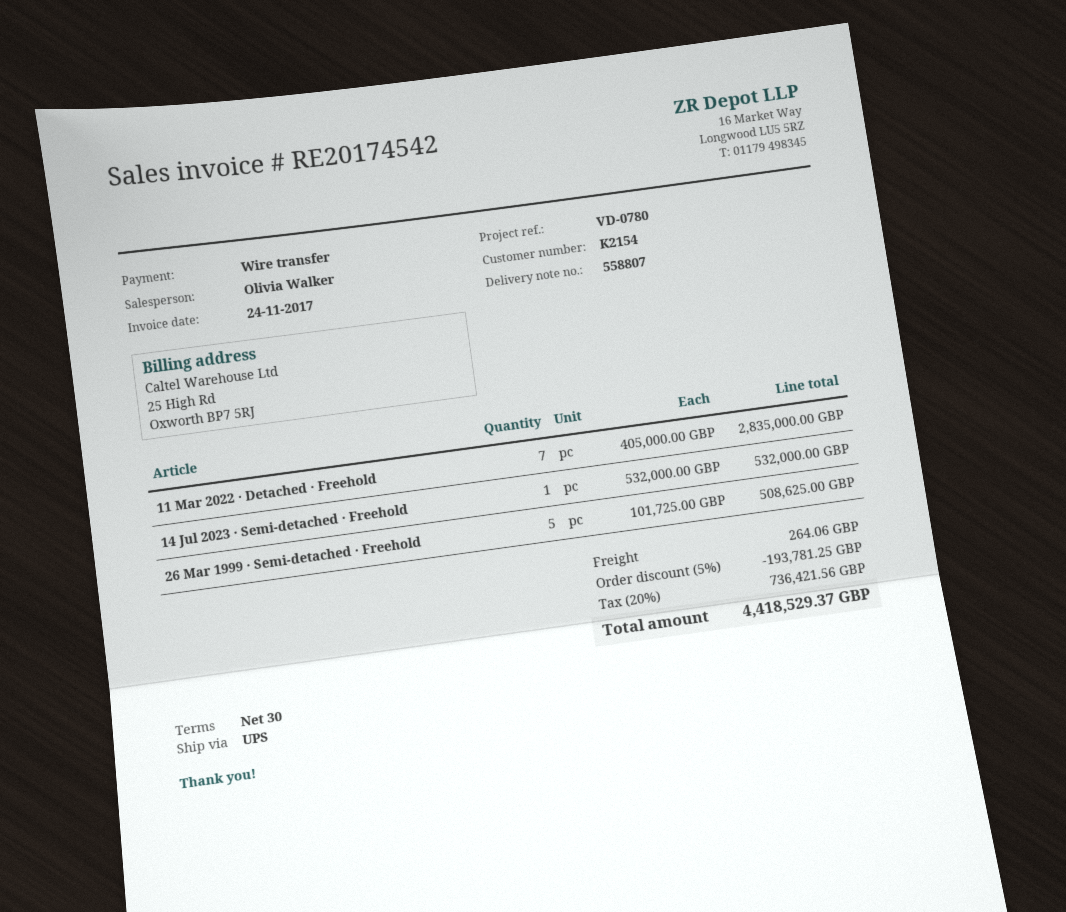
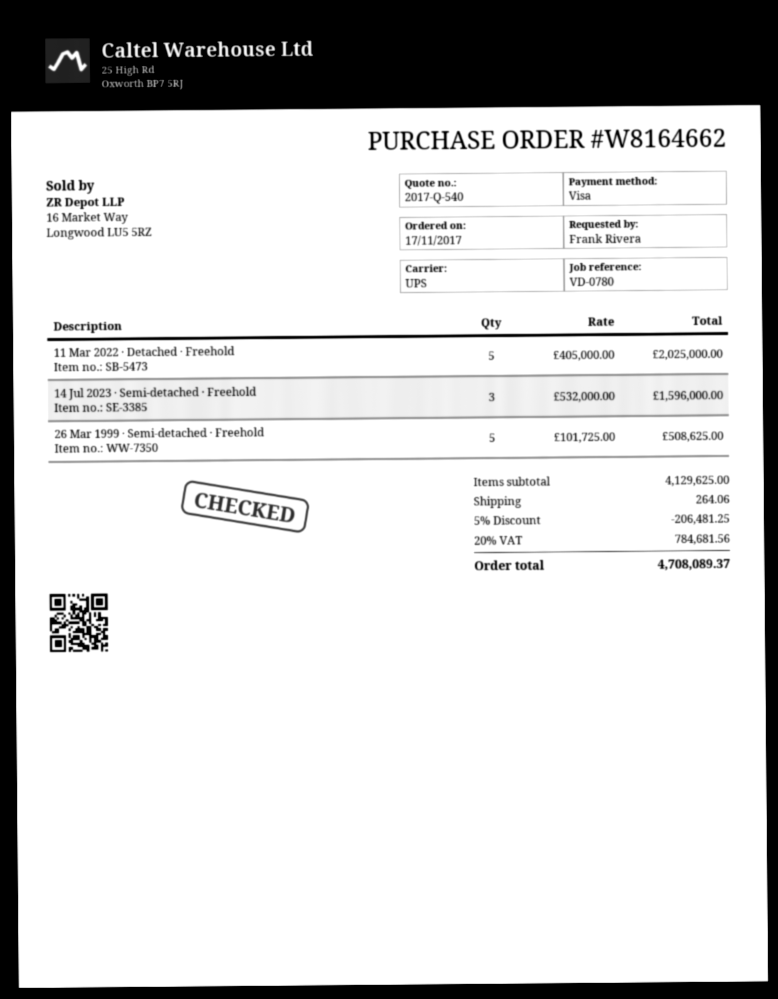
payment method: bank transfer -> Visa
11 Mar 2022 · Detached · Freehold: 7 x 405000.00 = 2835000.00 -> 5 x 405000.00 = 2025000.00
14 Jul 2023 · Semi-detached · Freehold: 1 x 532000.00 = 532000.00 -> 3 x 532000.00 = 1596000.00
discount: 5% = 193781.25 -> 5% = 206481.25
tax: 20% = 736421.56 -> 20% = 784681.56
total: 4418529.37 -> 4708089.37

